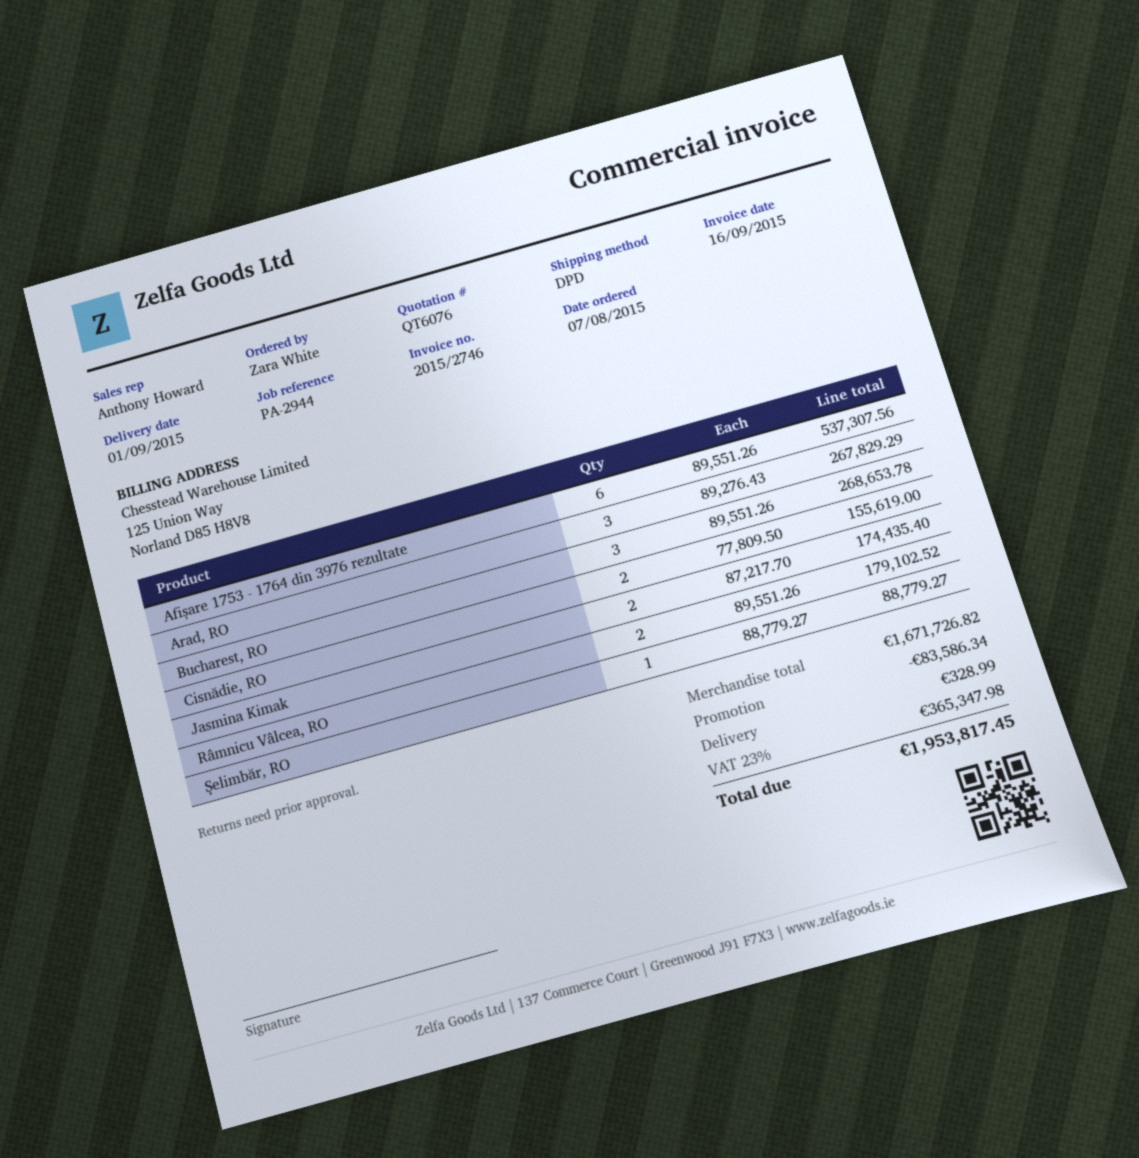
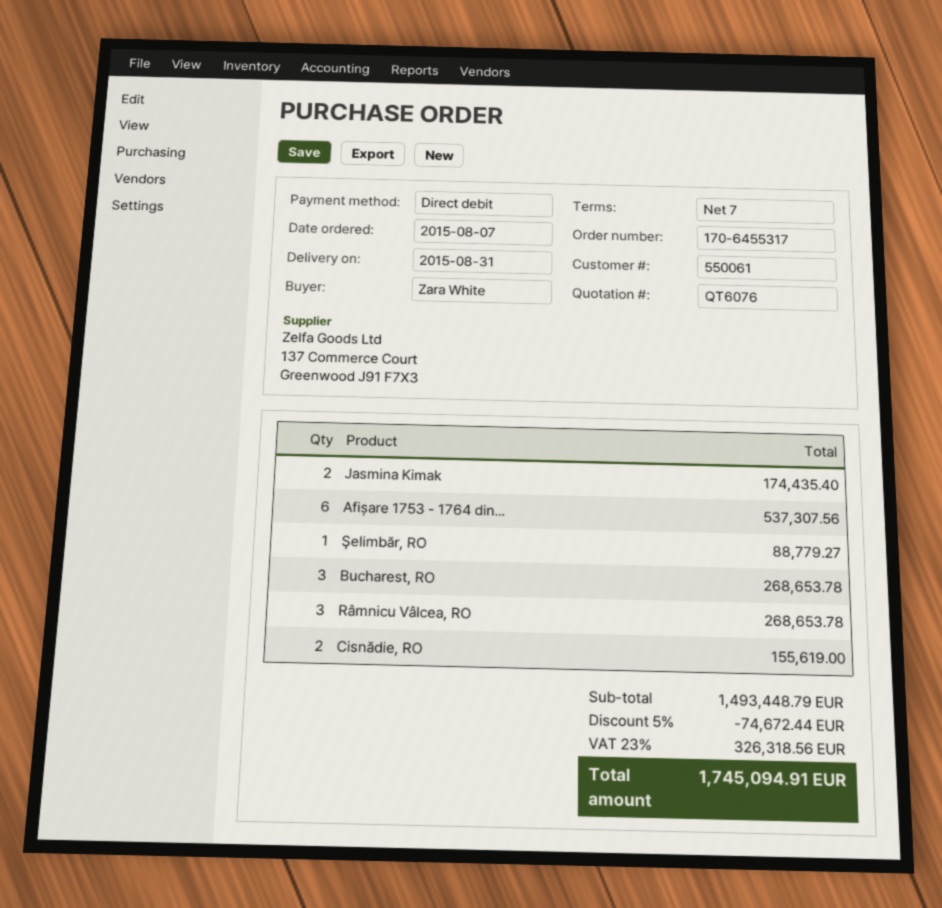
delivery date: 2015-09-01 -> 2015-08-31
Arad, RO: 3 for 267829.29 -> none
Râmnicu Vâlcea, RO: 2 for 179102.52 -> 3 for 268653.78
subtotal: 1671726.82 -> 1493448.79
discount: 83586.34 -> 74672.44
shipping: 328.99 -> none
tax: 23% = 365347.98 -> 23% = 326318.56
total: 1953817.45 -> 1745094.91

